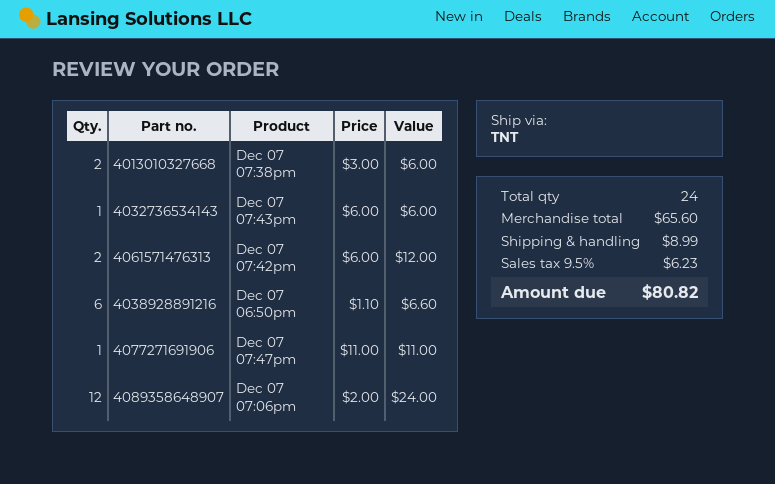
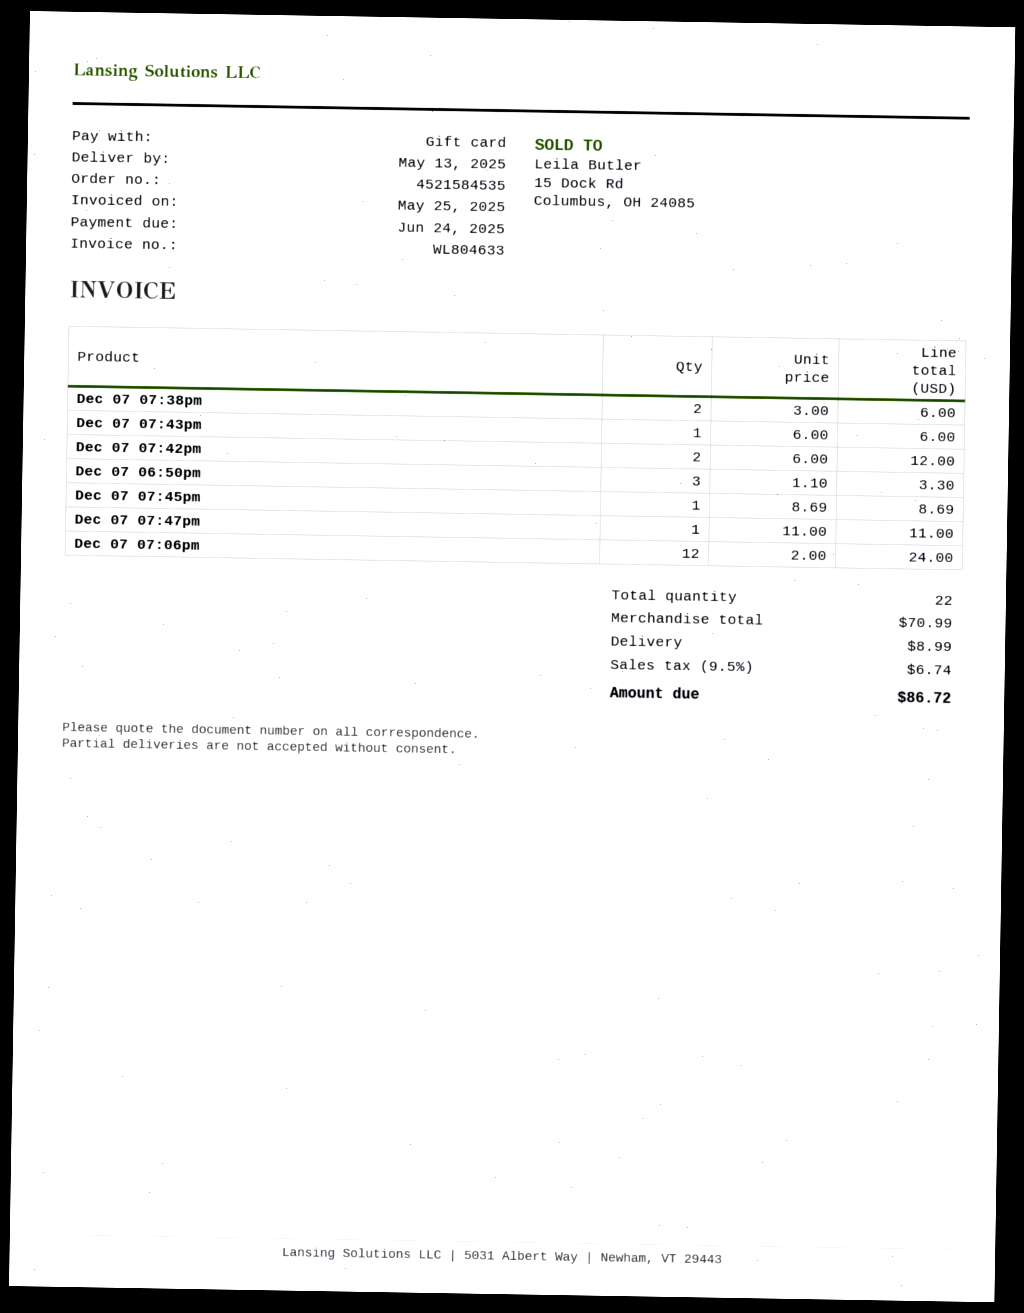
Dec 07 06:50pm: 6 x 1.10 = 6.60 -> 3 x 1.10 = 3.30
Dec 07 07:45pm: none -> 1 x 8.69 = 8.69
total quantity: 24 -> 22
subtotal: 65.60 -> 70.99
tax: 9.5% = 6.23 -> 9.5% = 6.74
total: 80.82 -> 86.72

